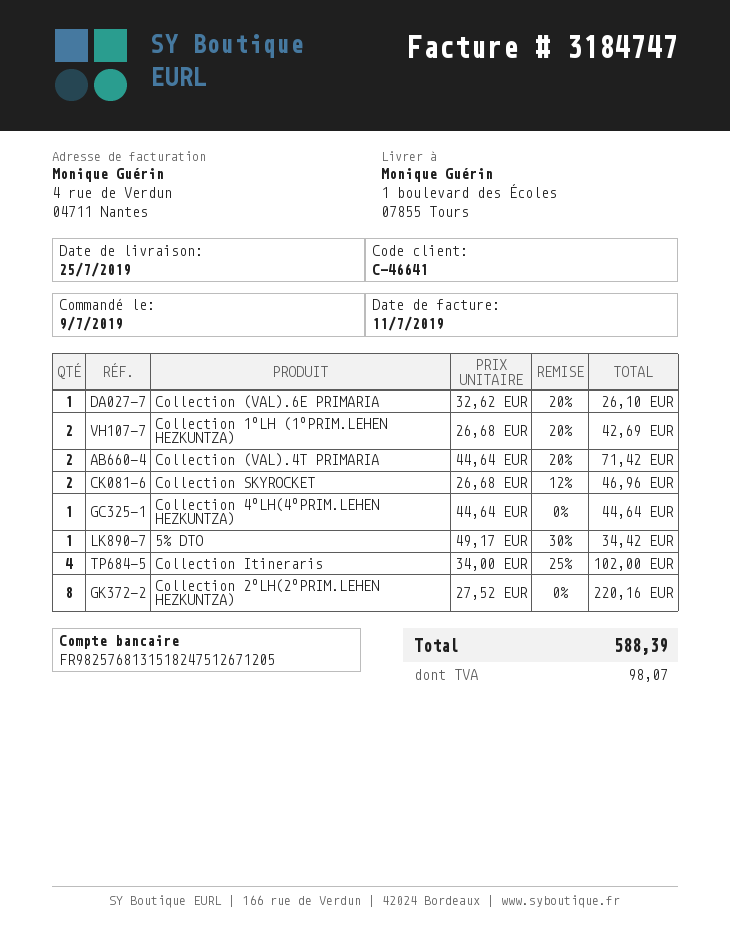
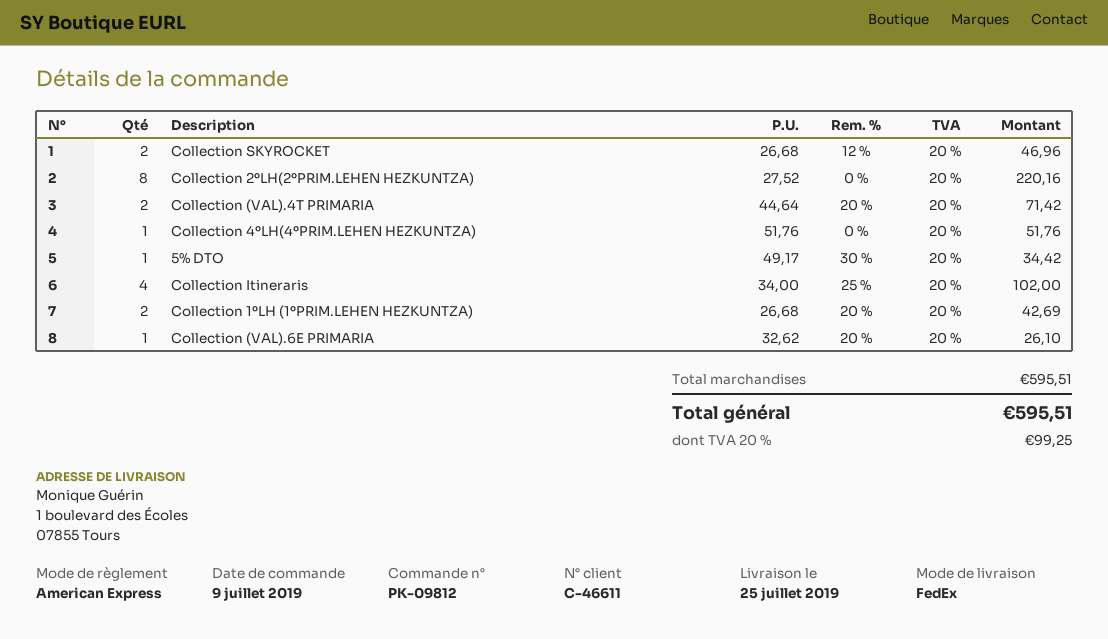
customer number: C-46641 -> C-46611
Collection 4ºLH(4ºPRIM.LEHEN HEZKUNTZA): 1 x 44.64 = 44.64 -> 1 x 51.76 = 51.76
tax: 98.07 -> 99.25
total: 588.39 -> 595.51

